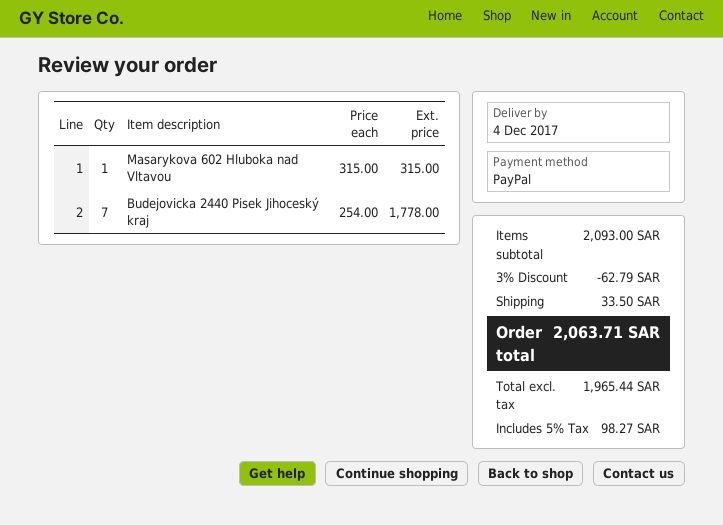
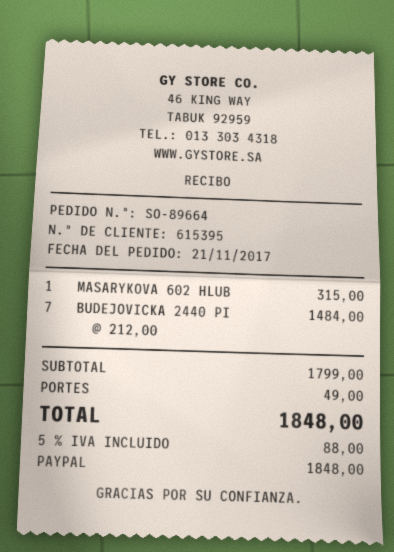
Budejovicka 2440 Pisek Jihoceský kraj: 7 x 254.00 = 1778.00 -> 7 x 212.00 = 1484.00
subtotal: 2093.00 -> 1799.00
discount: 3% = 62.79 -> none
shipping: 33.50 -> 49.00
tax: 5% = 98.27 -> 5% = 88.00
total: 2063.71 -> 1848.00

